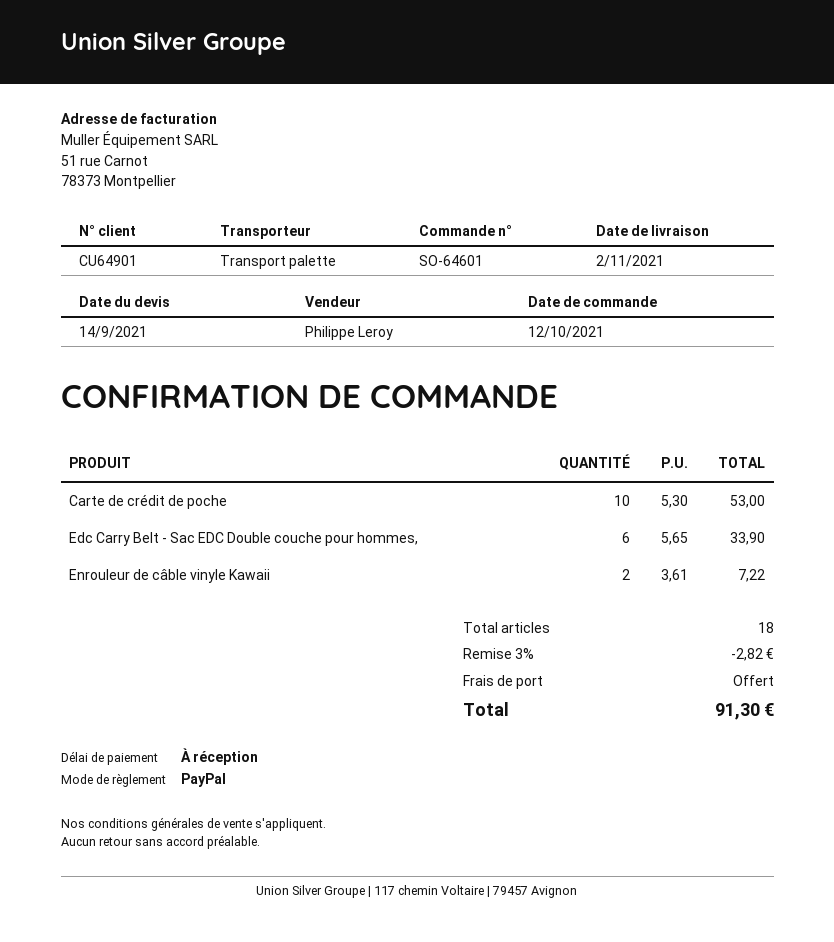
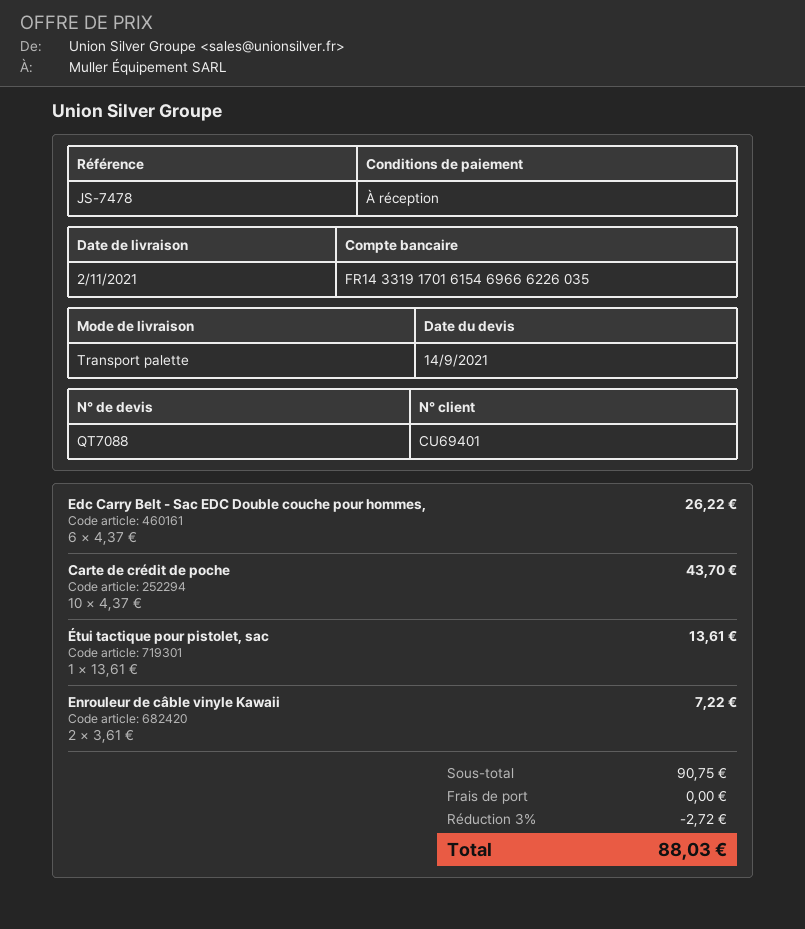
customer number: CU64901 -> CU69401
Carte de crédit de poche: 10 x 5.30 = 53.00 -> 10 x 4.37 = 43.70
Edc Carry Belt - Sac EDC Double couche pour hommes,: 6 x 5.65 = 33.90 -> 6 x 4.37 = 26.22
Étui tactique pour pistolet, sac: none -> 1 x 13.61 = 13.61
discount: 3% = 2.82 -> 3% = 2.72
total: 91.30 -> 88.03

